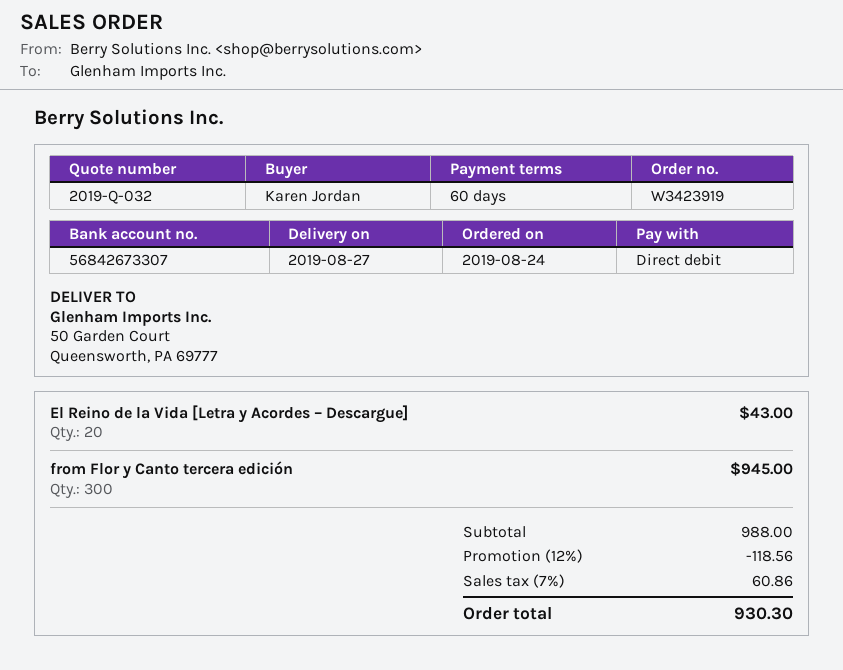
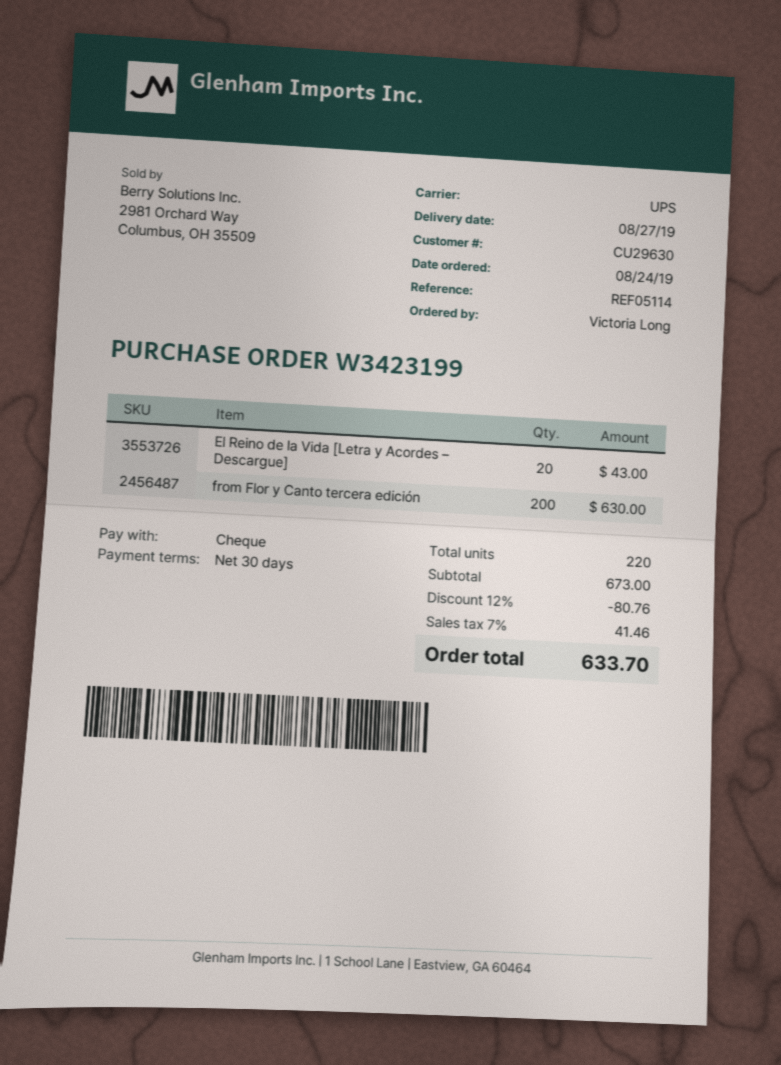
order number: W3423919 -> W3423199
payment terms: 60 days -> 30 days
ordered by: Karen Jordan -> Victoria Long
payment method: direct debit -> cheque
from Flor y Canto tercera edición: 300 for 945.00 -> 200 for 630.00
subtotal: 988.00 -> 673.00
discount: 12% = 118.56 -> 12% = 80.76
tax: 7% = 60.86 -> 7% = 41.46
total: 930.30 -> 633.70

